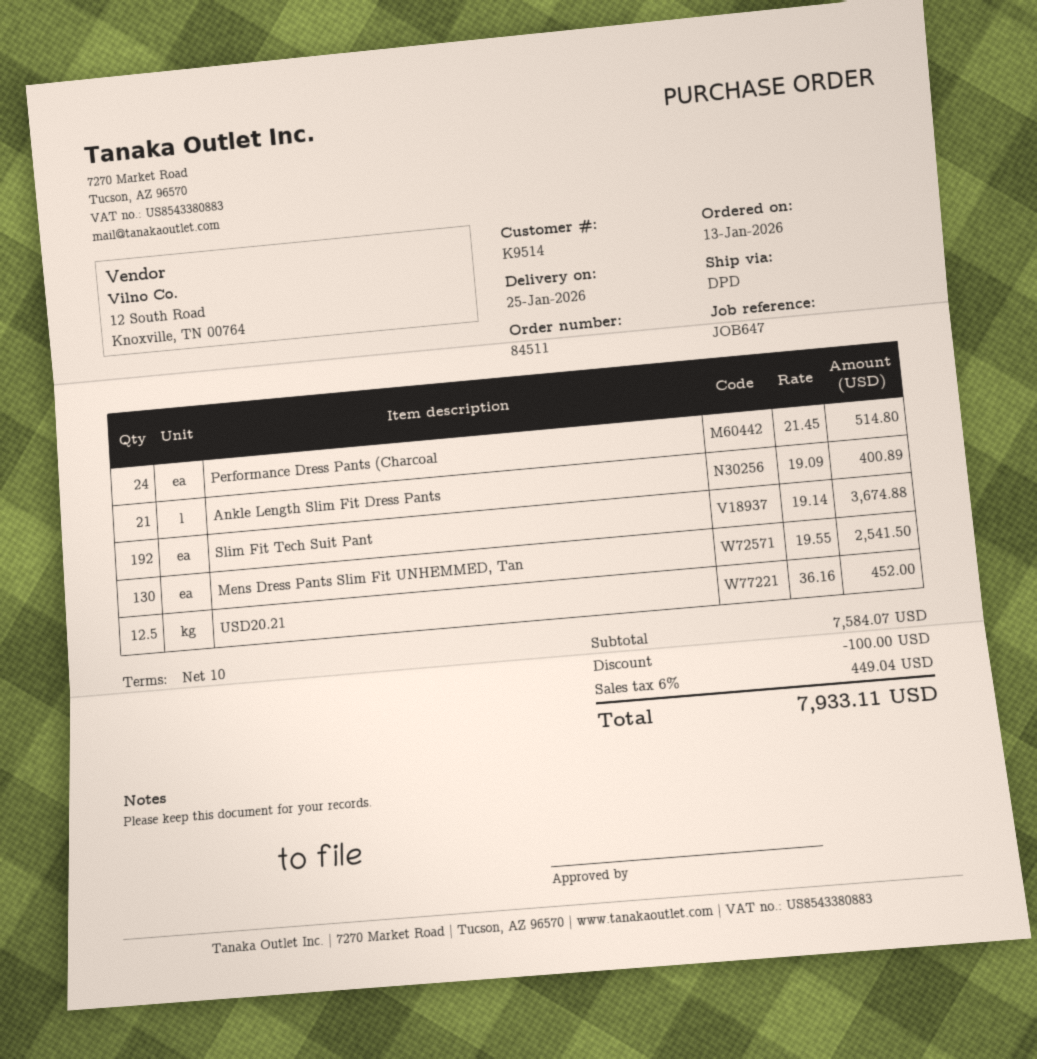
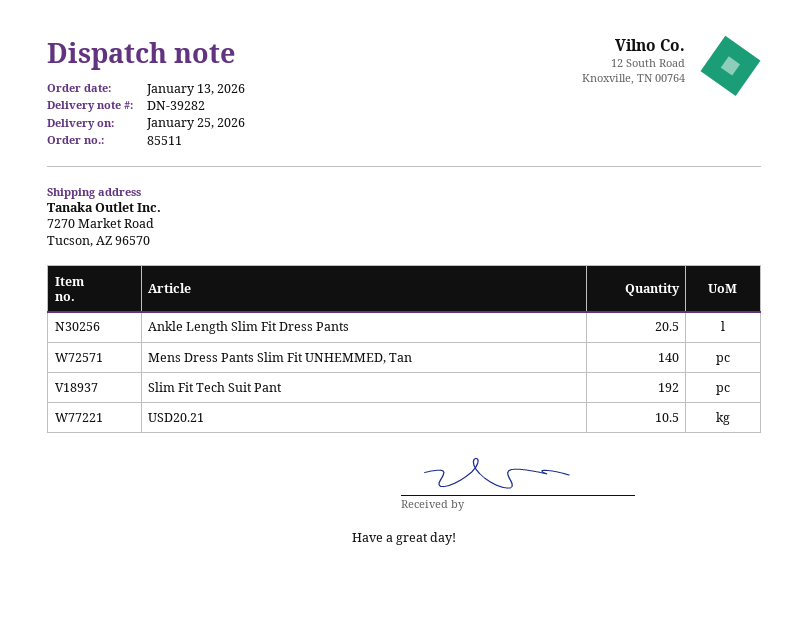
order number: 84511 -> 85511
Performance Dress Pants (Charcoal: 24 -> none
Ankle Length Slim Fit Dress Pants: 21 -> 20.5
Mens Dress Pants Slim Fit UNHEMMED, Tan: 130 -> 140
USD20.21: 12.5 -> 10.5

